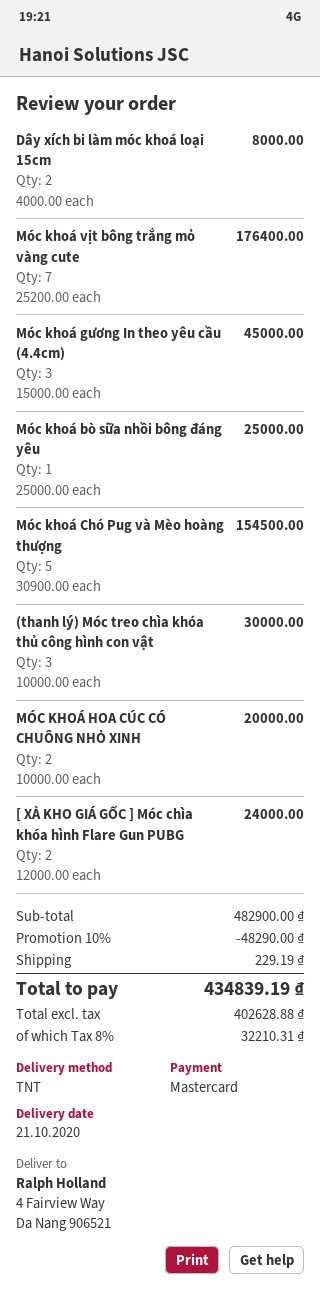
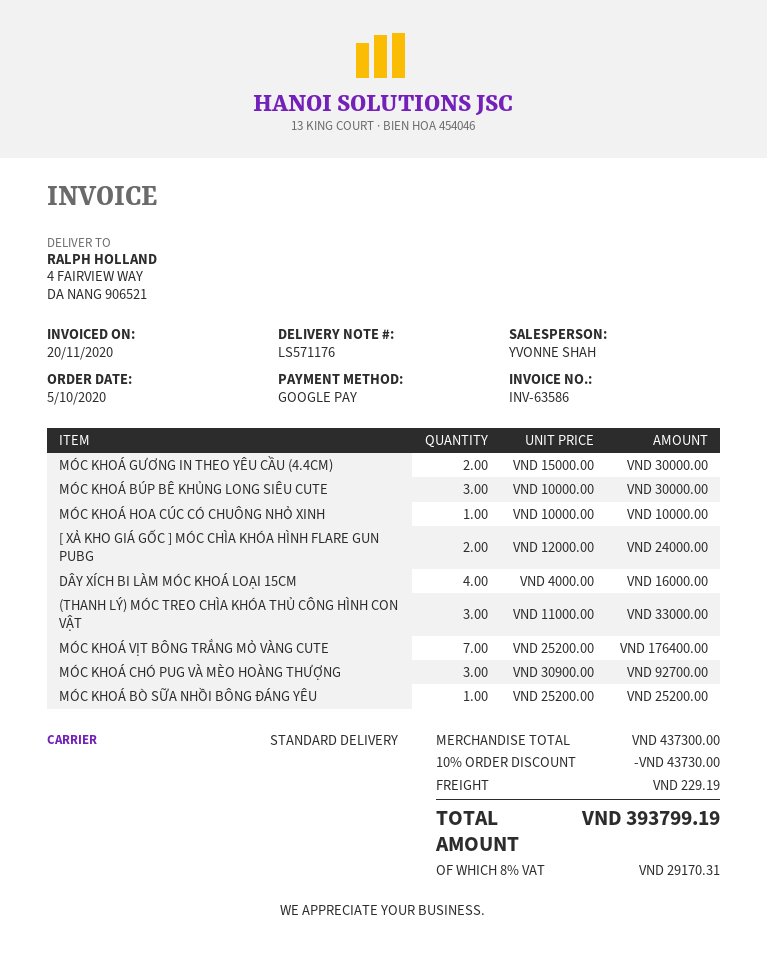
payment method: Mastercard -> Google Pay
shipping method: TNT -> standard
Dây xích bi làm móc khoá loại 15cm: 2 x 4000.00 = 8000.00 -> 4 x 4000.00 = 16000.00
Móc khoá gương In theo yêu cầu (4.4cm): 3 x 15000.00 = 45000.00 -> 2 x 15000.00 = 30000.00
Móc khoá bò sữa nhồi bông đáng yêu: 1 x 25000.00 = 25000.00 -> 1 x 25200.00 = 25200.00
Móc khoá Chó Pug và Mèo hoàng thượng: 5 x 30900.00 = 154500.00 -> 3 x 30900.00 = 92700.00
(thanh lý) Móc treo chìa khóa thủ công hình con vật: 3 x 10000.00 = 30000.00 -> 3 x 11000.00 = 33000.00
MÓC KHOÁ HOA CÚC CÓ CHUÔNG NHỎ XINH: 2 x 10000.00 = 20000.00 -> 1 x 10000.00 = 10000.00
MÓC KHOÁ BÚP BÊ KHỦNG LONG SIÊU CUTE: none -> 3 x 10000.00 = 30000.00
subtotal: 482900.00 -> 437300.00
discount: 10% = 48290.00 -> 10% = 43730.00
tax: 8% = 32210.31 -> 8% = 29170.31
total: 434839.19 -> 393799.19

